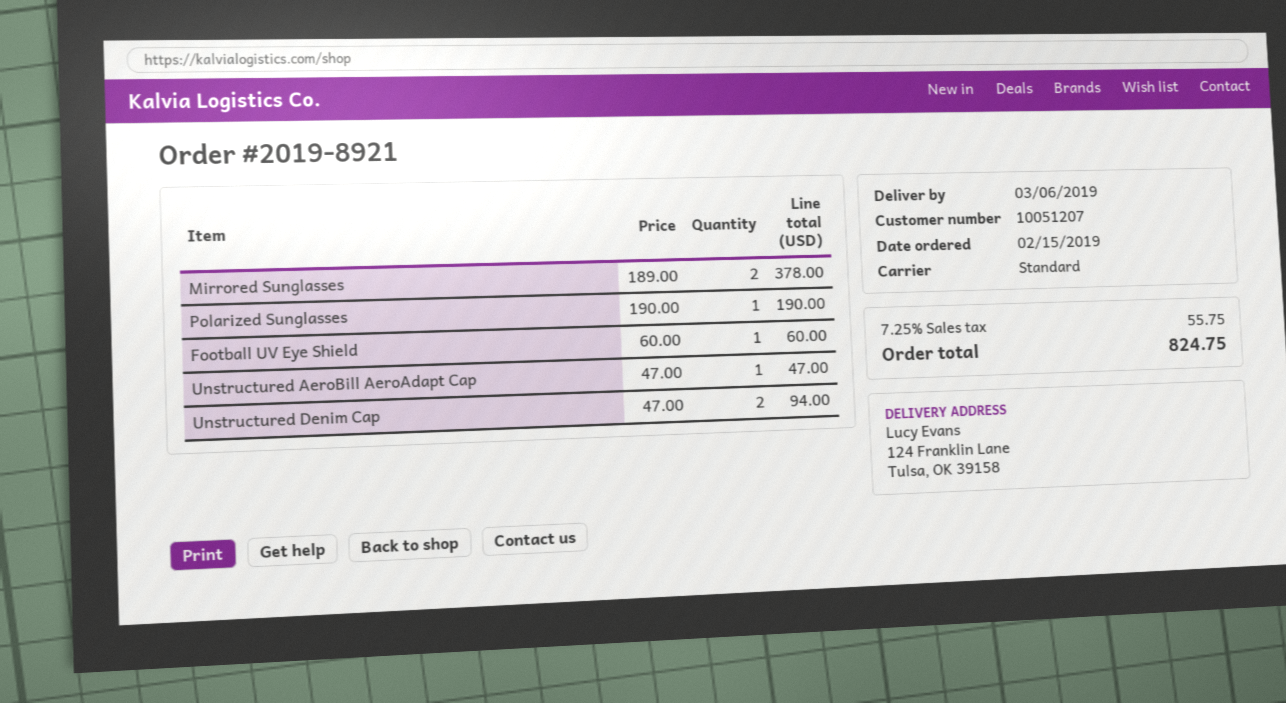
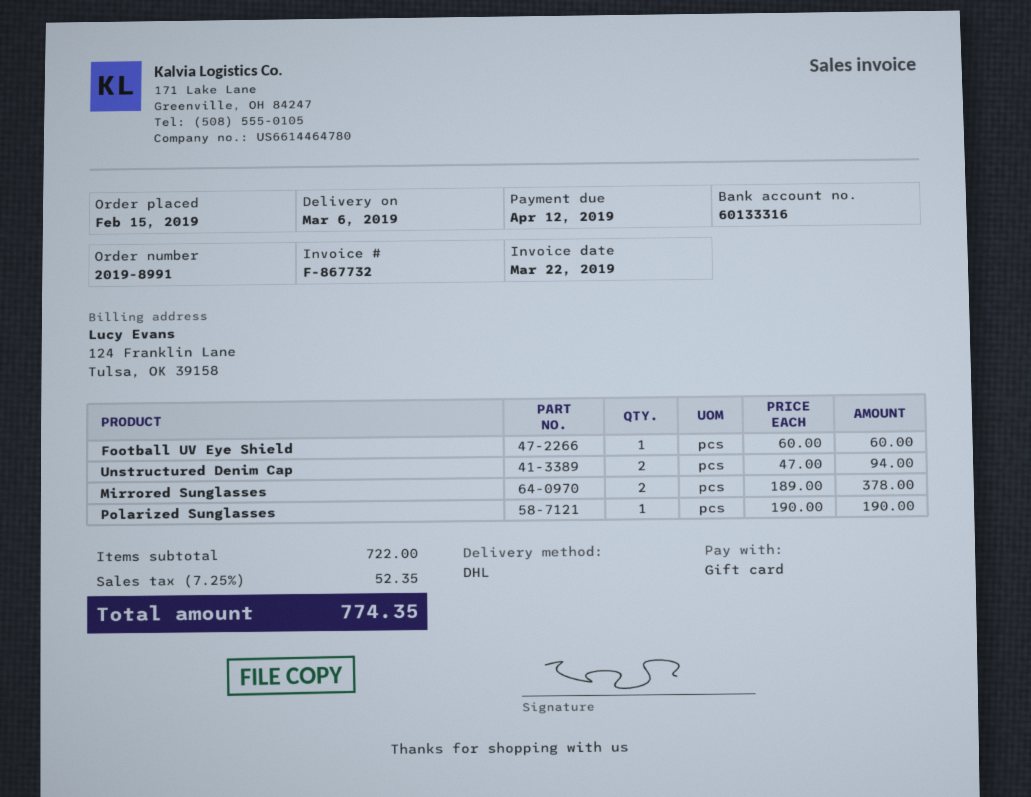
order number: 2019-8921 -> 2019-8991
shipping method: standard -> DHL
Unstructured AeroBill AeroAdapt Cap: 1 x 47.00 = 47.00 -> none
tax: 7.25% = 55.75 -> 7.25% = 52.35
total: 824.75 -> 774.35

